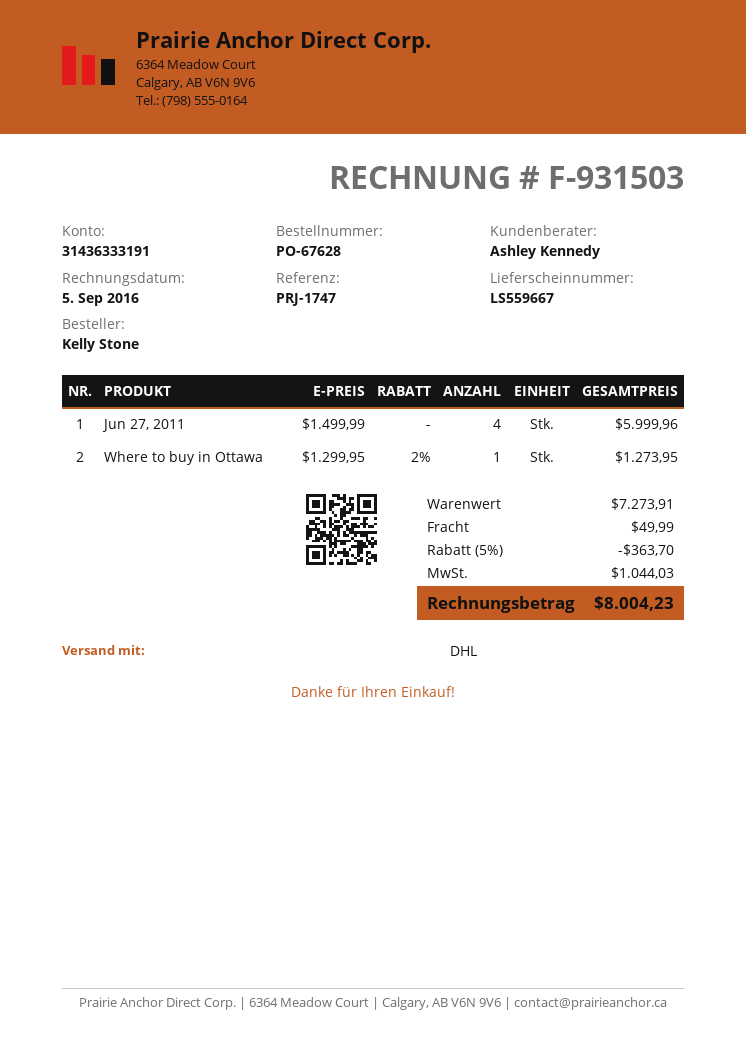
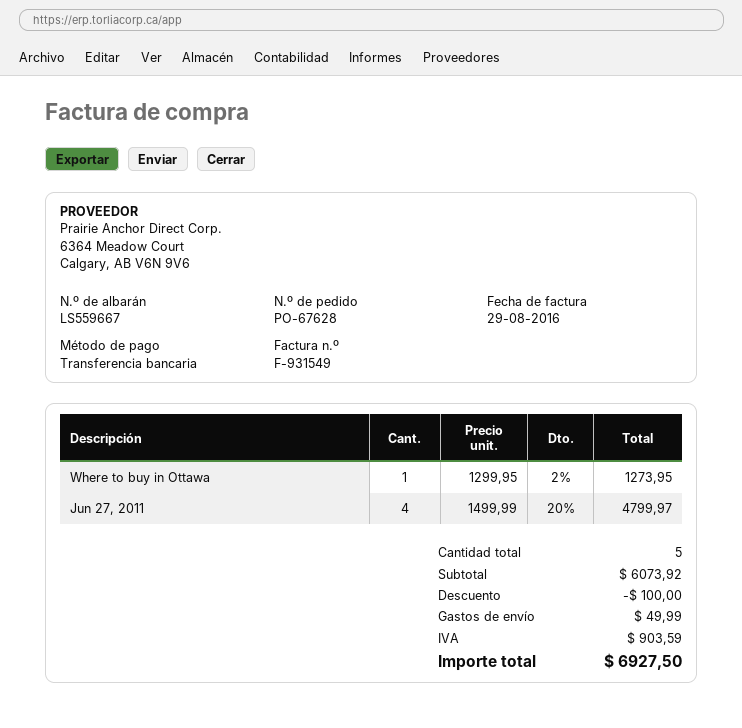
invoice number: F-931503 -> F-931549
invoice date: 2016-09-05 -> 2016-08-29
Jun 27, 2011: 4 x 1499.99 = 5999.96 -> 4 x 1499.99 - 20% = 4799.97
subtotal: 7273.91 -> 6073.92
discount: 363.70 -> 100.00
tax: 1044.03 -> 903.59
total: 8004.23 -> 6927.50

